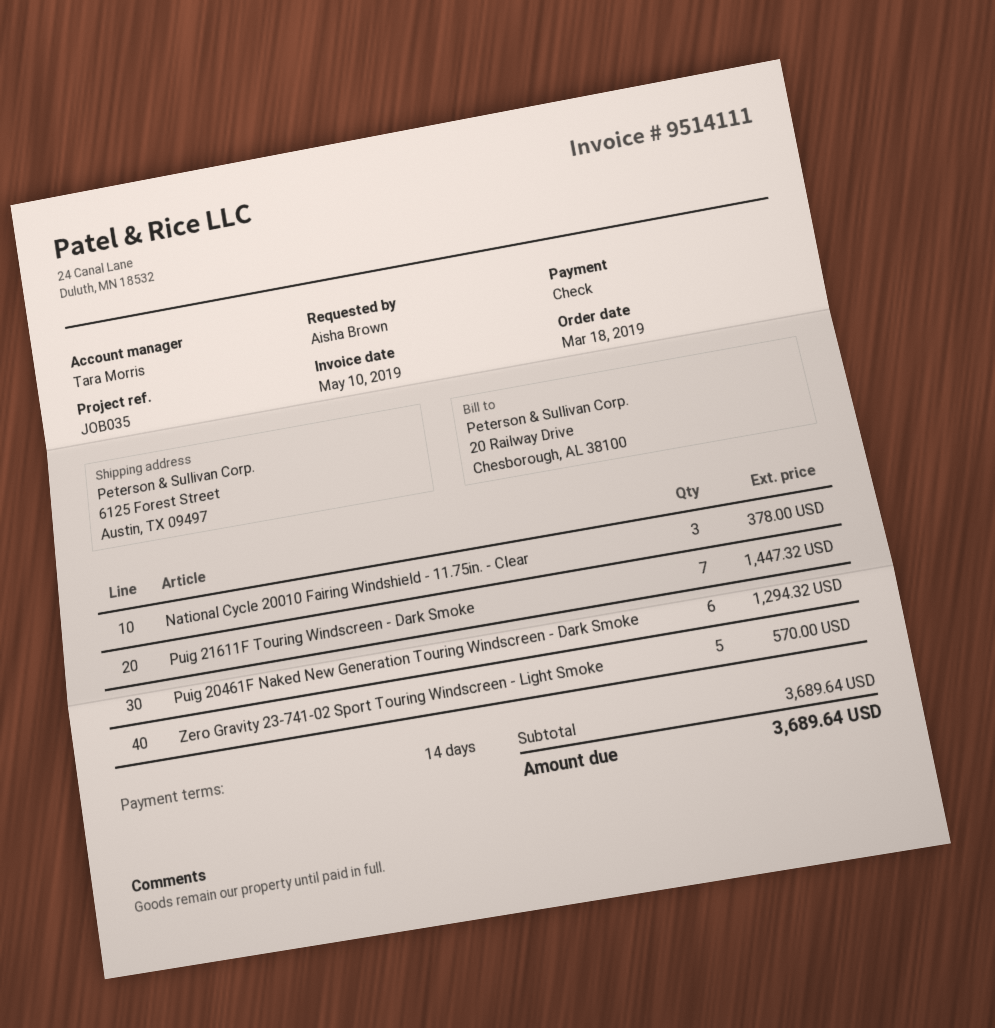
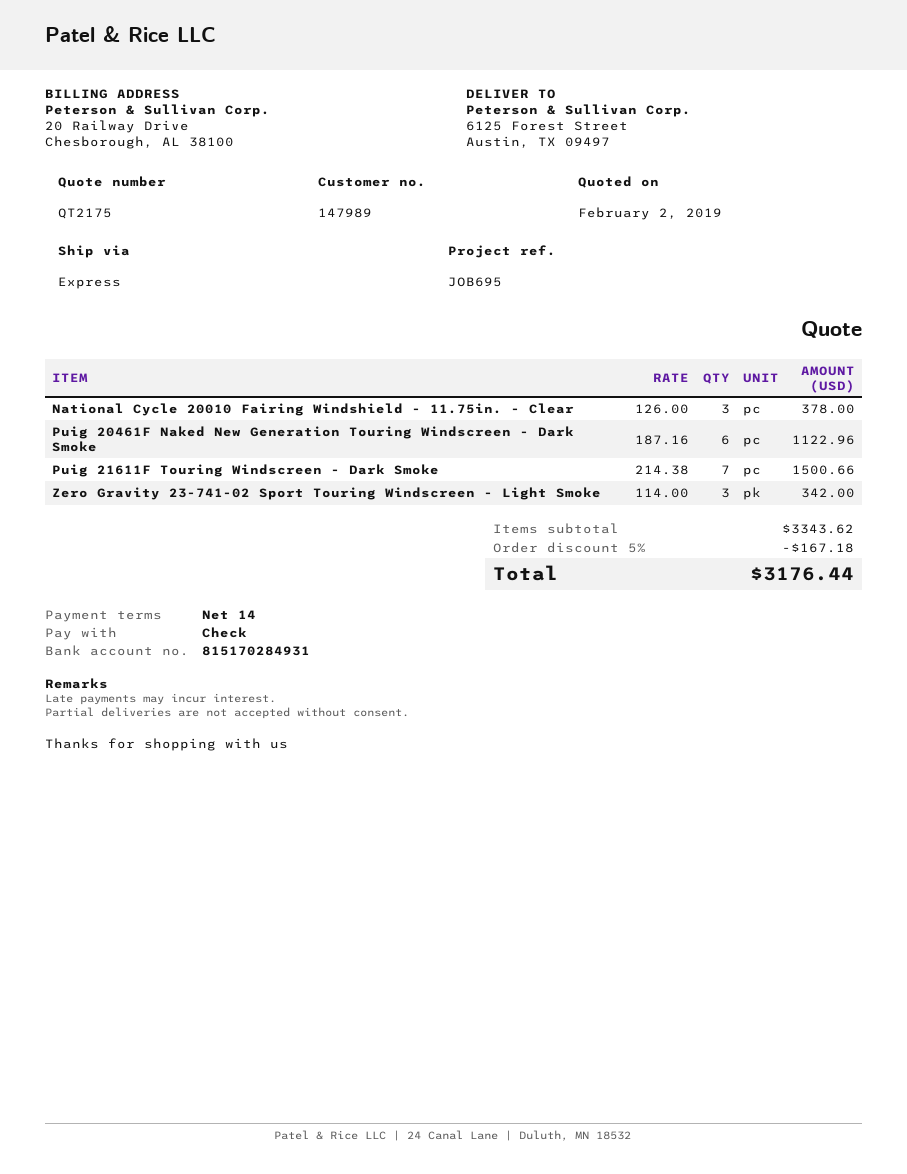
reference: JOB035 -> JOB695
Puig 21611F Touring Windscreen - Dark Smoke: 7 for 1447.32 -> 7 for 1500.66
Puig 20461F Naked New Generation Touring Windscreen - Dark Smoke: 6 for 1294.32 -> 6 for 1122.96
Zero Gravity 23-741-02 Sport Touring Windscreen - Light Smoke: 5 for 570.00 -> 3 for 342.00
subtotal: 3689.64 -> 3343.62
discount: none -> 5% = 167.18
total: 3689.64 -> 3176.44

